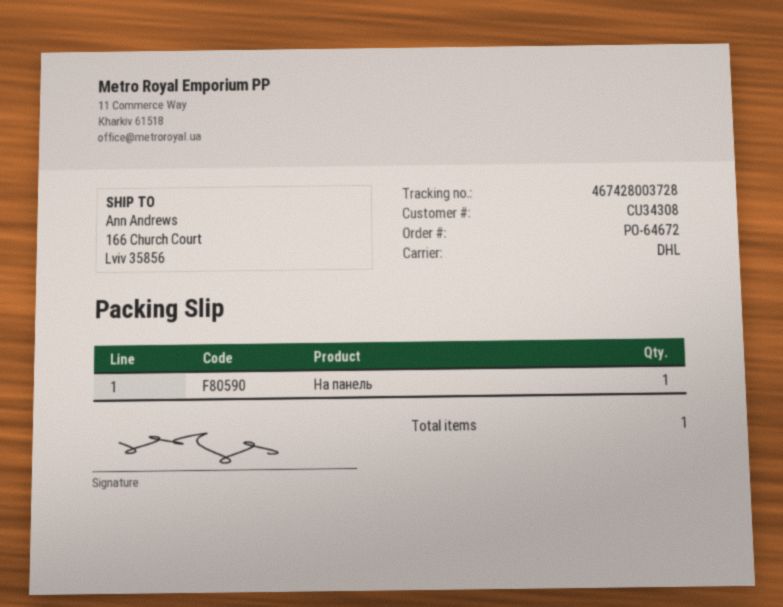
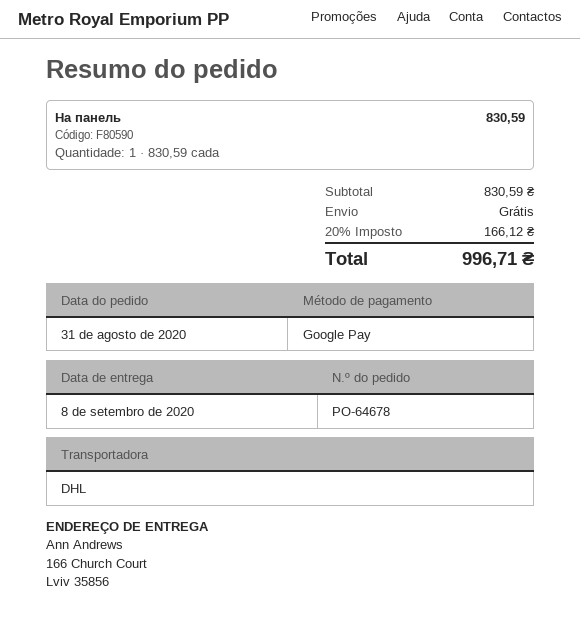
order number: PO-64672 -> PO-64678

